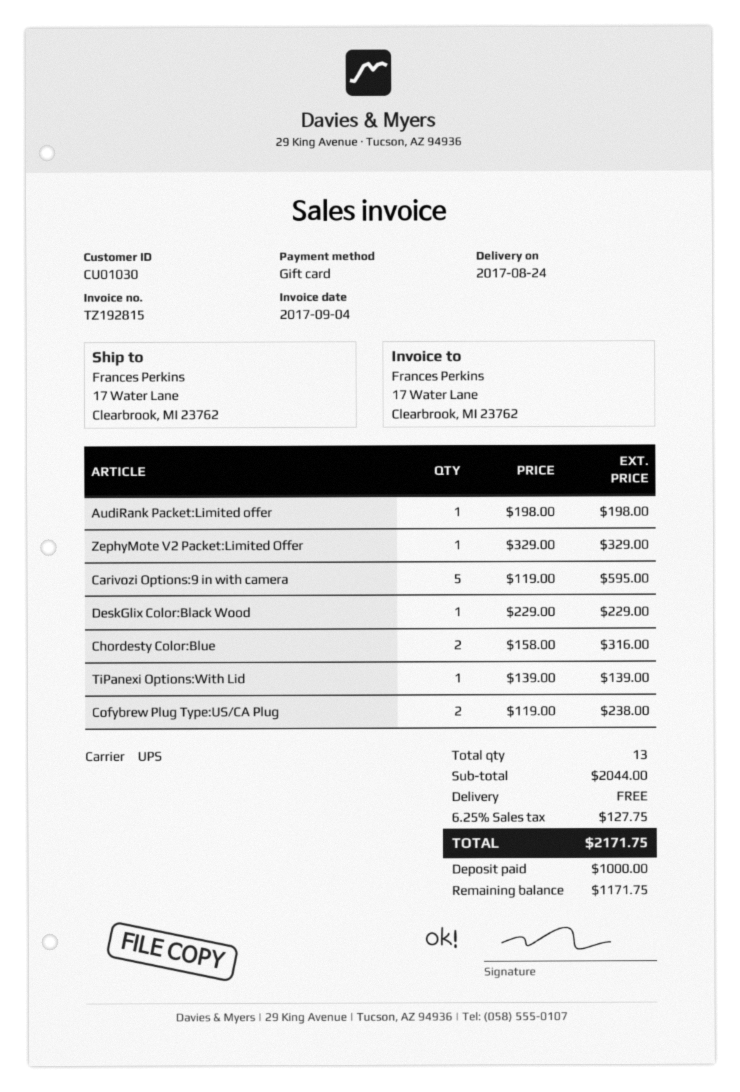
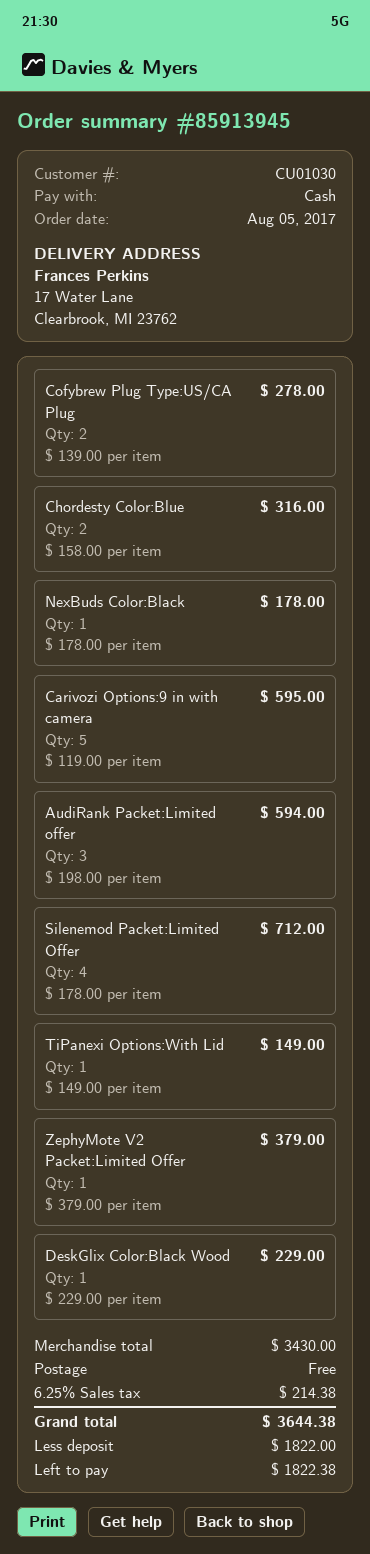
payment method: gift card -> cash
AudiRank Packet:Limited offer: 1 x 198.00 = 198.00 -> 3 x 198.00 = 594.00
ZephyMote V2 Packet:Limited Offer: 1 x 329.00 = 329.00 -> 1 x 379.00 = 379.00
TiPanexi Options:With Lid: 1 x 139.00 = 139.00 -> 1 x 149.00 = 149.00
Cofybrew Plug Type:US/CA Plug: 2 x 119.00 = 238.00 -> 2 x 139.00 = 278.00
NexBuds Color:Black: none -> 1 x 178.00 = 178.00
Silenemod Packet:Limited Offer: none -> 4 x 178.00 = 712.00
subtotal: 2044.00 -> 3430.00
tax: 6.25% = 127.75 -> 6.25% = 214.38
total: 2171.75 -> 3644.38
deposit: 1000.00 -> 1822.00
balance: 1171.75 -> 1822.38

